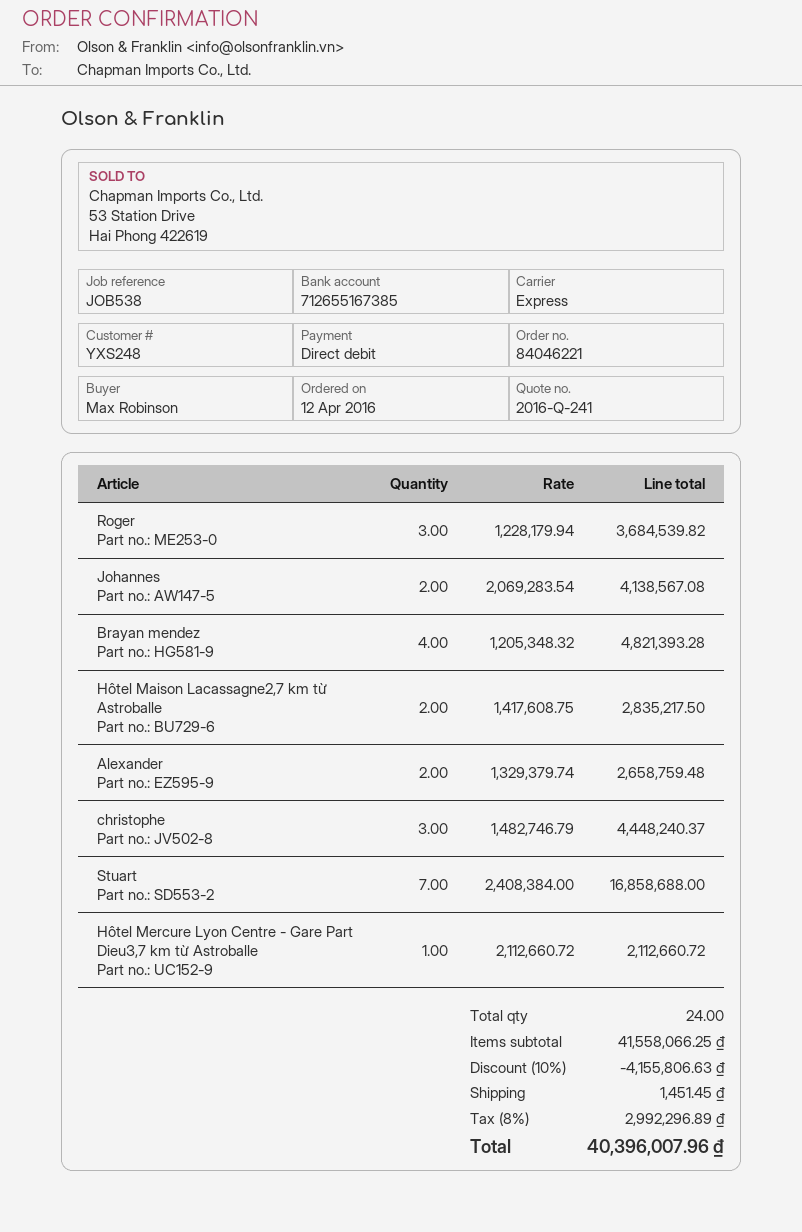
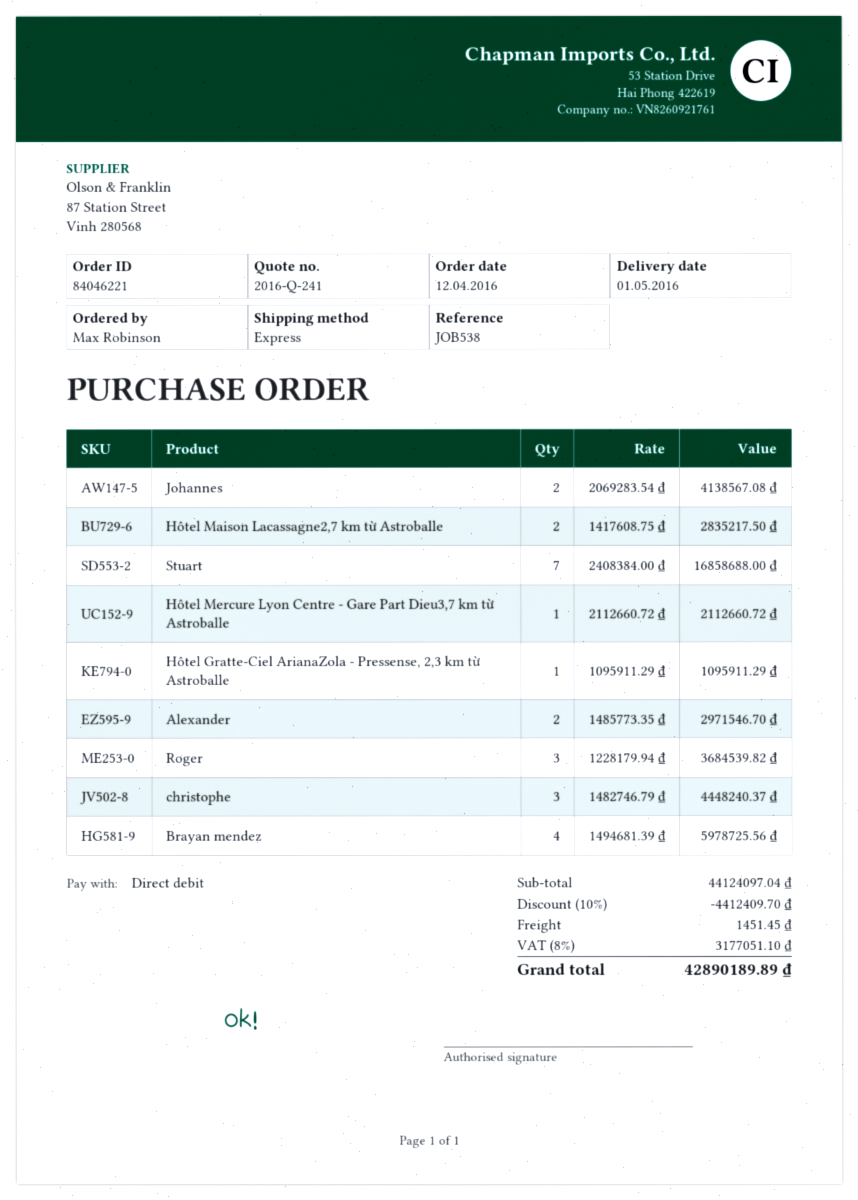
Brayan mendez: 4 x 1205348.32 = 4821393.28 -> 4 x 1494681.39 = 5978725.56
Alexander: 2 x 1329379.74 = 2658759.48 -> 2 x 1485773.35 = 2971546.70
Hôtel Gratte-Ciel ArianaZola - Pressense, 2,3 km từ Astroballe: none -> 1 x 1095911.29 = 1095911.29
subtotal: 41558066.25 -> 44124097.04
discount: 10% = 4155806.63 -> 10% = 4412409.70
tax: 8% = 2992296.89 -> 8% = 3177051.10
total: 40396007.96 -> 42890189.89

